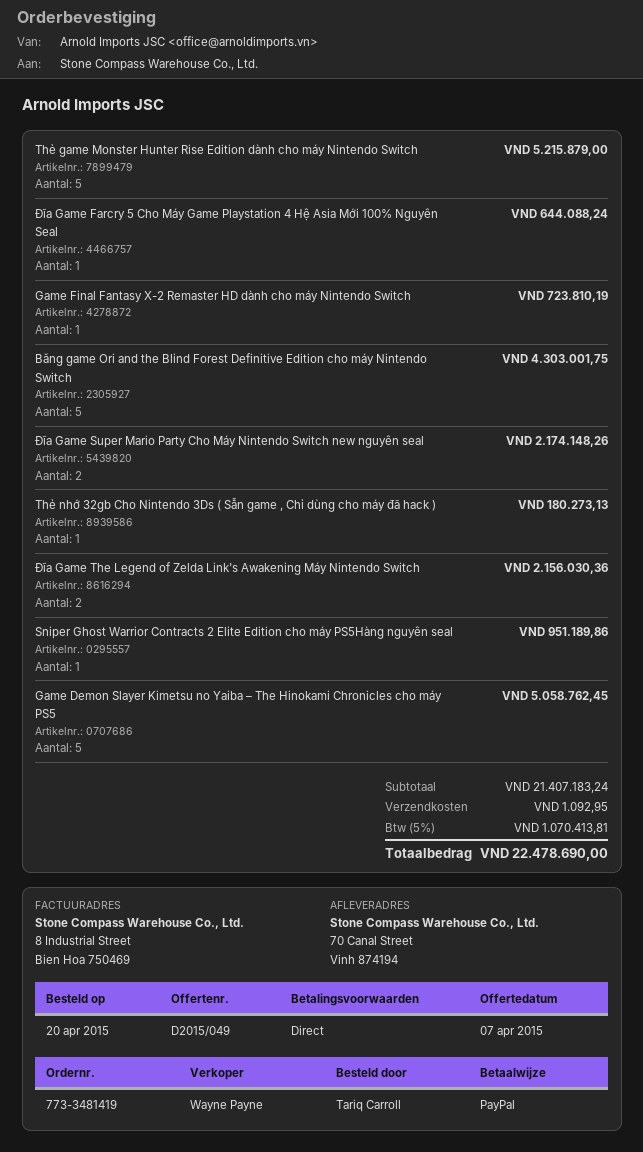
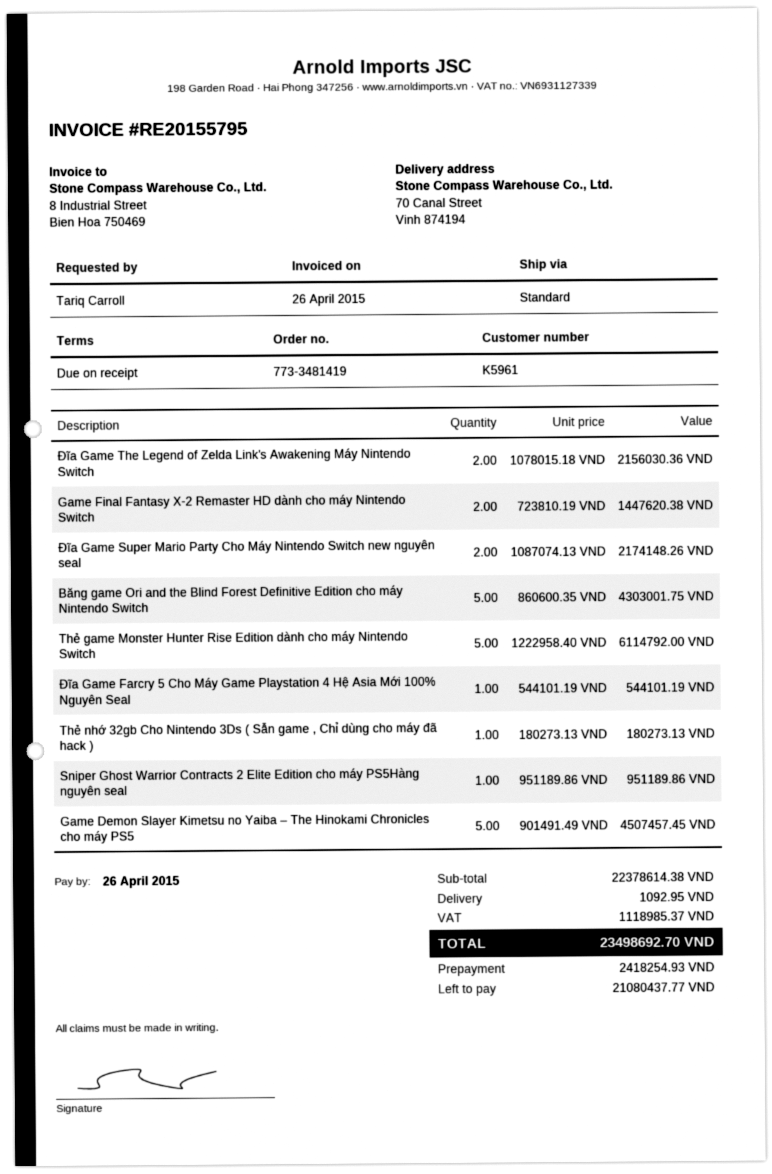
Thẻ game Monster Hunter Rise Edition dành cho máy Nintendo Switch: 5 for 5215879.00 -> 5 for 6114792.00
Đĩa Game Farcry 5 Cho Máy Game Playstation 4 Hệ Asia Mới 100% Nguyên Seal: 1 for 644088.24 -> 1 for 544101.19
Game Final Fantasy X-2 Remaster HD dành cho máy Nintendo Switch: 1 for 723810.19 -> 2 for 1447620.38
Game Demon Slayer Kimetsu no Yaiba – The Hinokami Chronicles cho máy PS5: 5 for 5058762.45 -> 5 for 4507457.45
subtotal: 21407183.24 -> 22378614.38
tax: 1070413.81 -> 1118985.37
total: 22478690.00 -> 23498692.70

